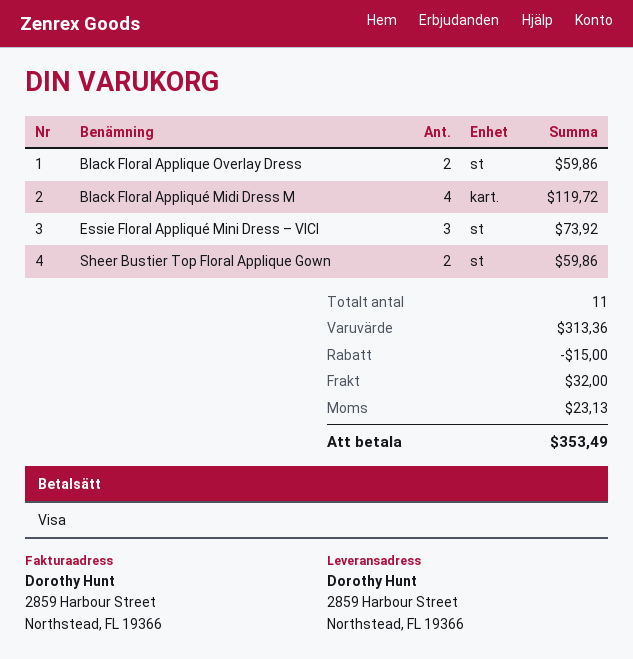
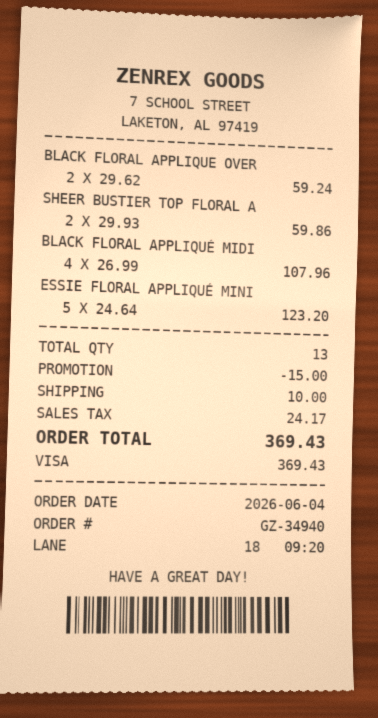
Black Floral Applique Overlay Dress: 2 for 59.86 -> 2 for 59.24
Black Floral Appliqué Midi Dress M: 4 for 119.72 -> 4 for 107.96
Essie Floral Appliqué Mini Dress – VICI: 3 for 73.92 -> 5 for 123.20
total quantity: 11 -> 13
shipping: 32.00 -> 10.00
tax: 23.13 -> 24.17
total: 353.49 -> 369.43

